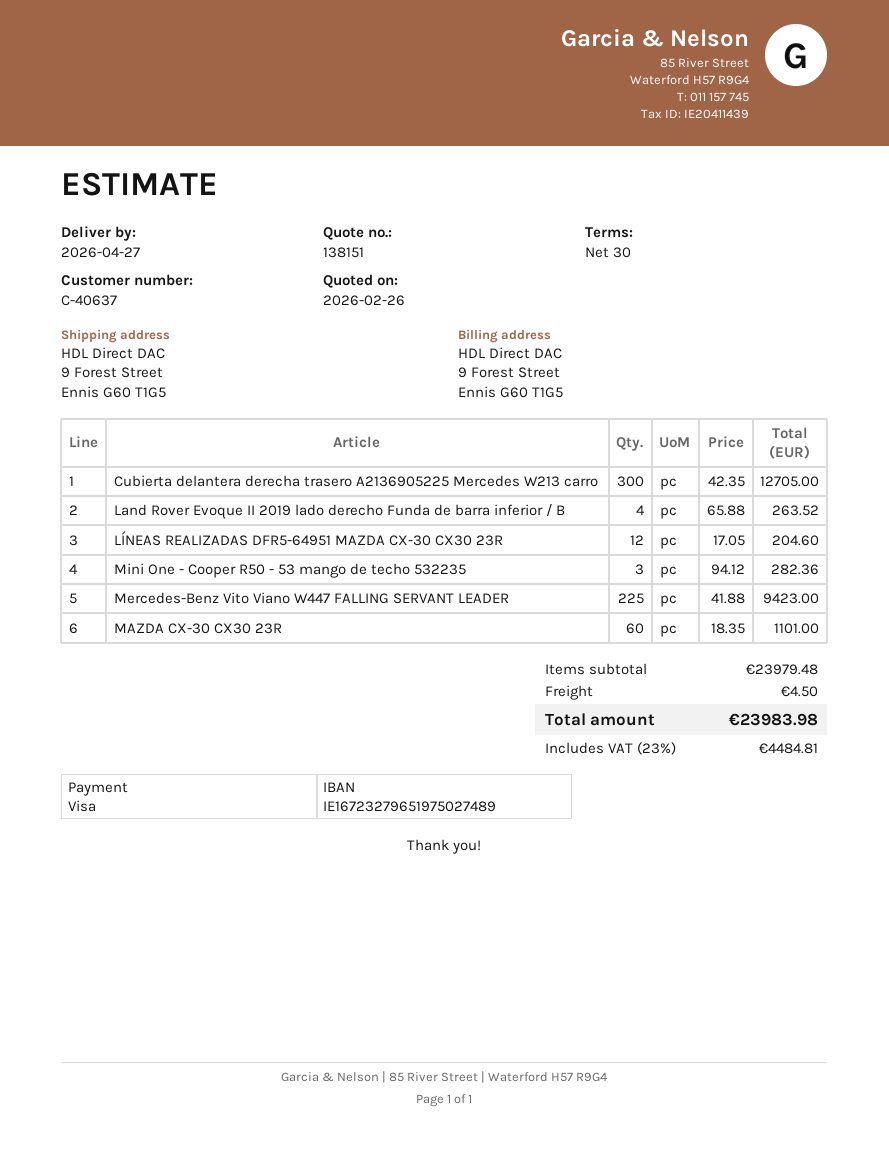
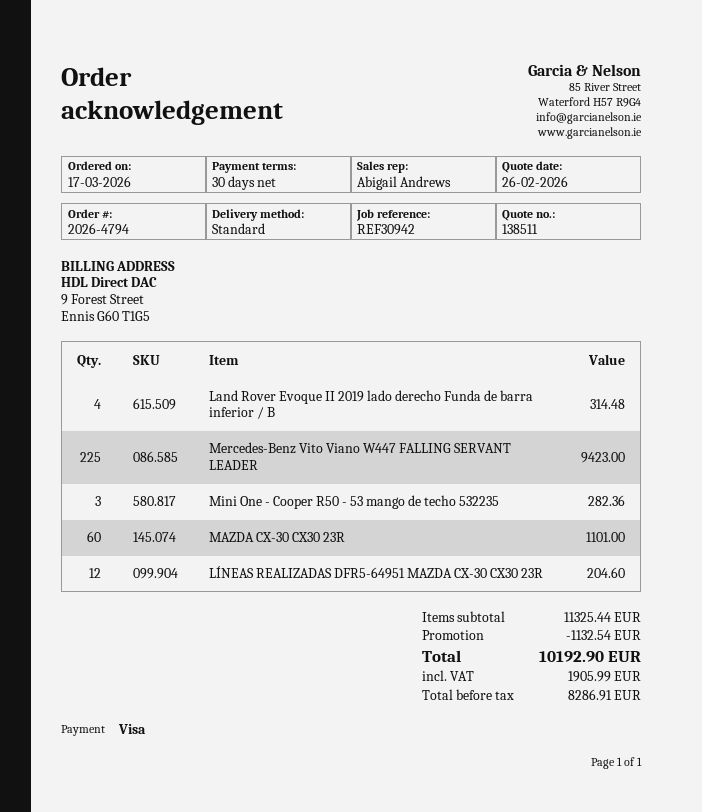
quote number: 138151 -> 138511
Cubierta delantera derecha trasero A2136905225 Mercedes W213 carro: 300 for 12705.00 -> none
Land Rover Evoque II 2019 lado derecho Funda de barra inferior / B: 4 for 263.52 -> 4 for 314.48
subtotal: 23979.48 -> 11325.44
discount: none -> 1132.54
shipping: 4.50 -> none
tax: 4484.81 -> 1905.99
total: 23983.98 -> 10192.90

